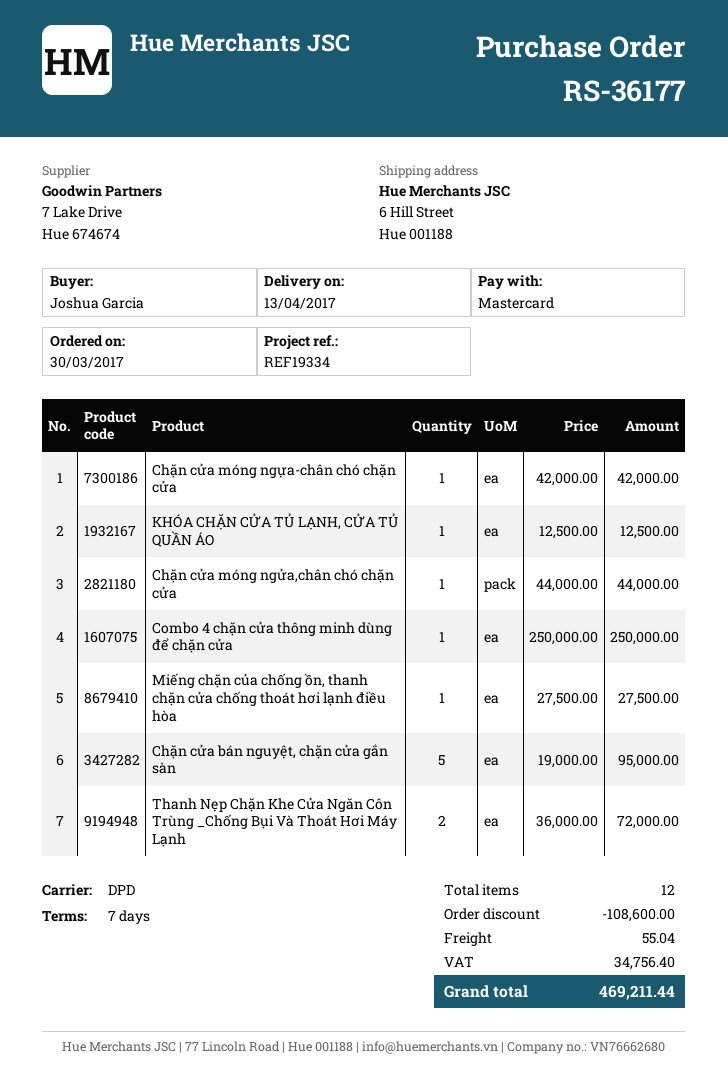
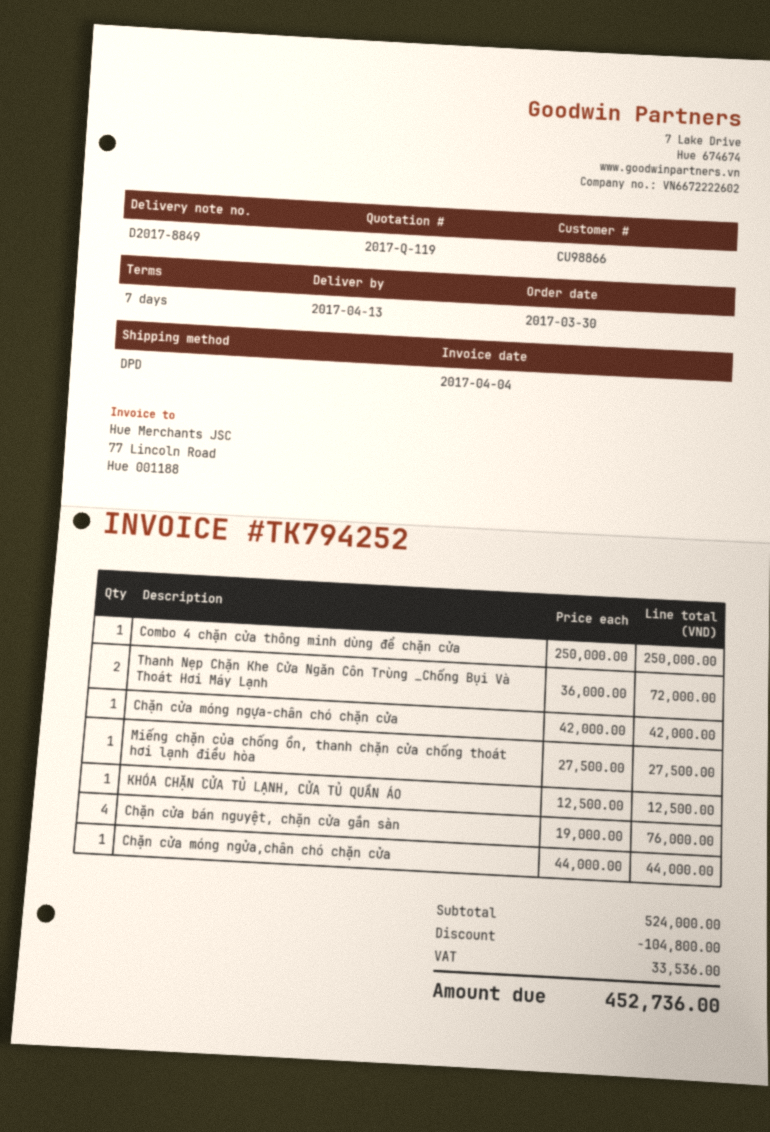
Chặn cửa bán nguyệt, chặn cửa gắn sàn: 5 x 19000.00 = 95000.00 -> 4 x 19000.00 = 76000.00
discount: 108600.00 -> 104800.00
shipping: 55.04 -> none
tax: 34756.40 -> 33536.00
total: 469211.44 -> 452736.00

